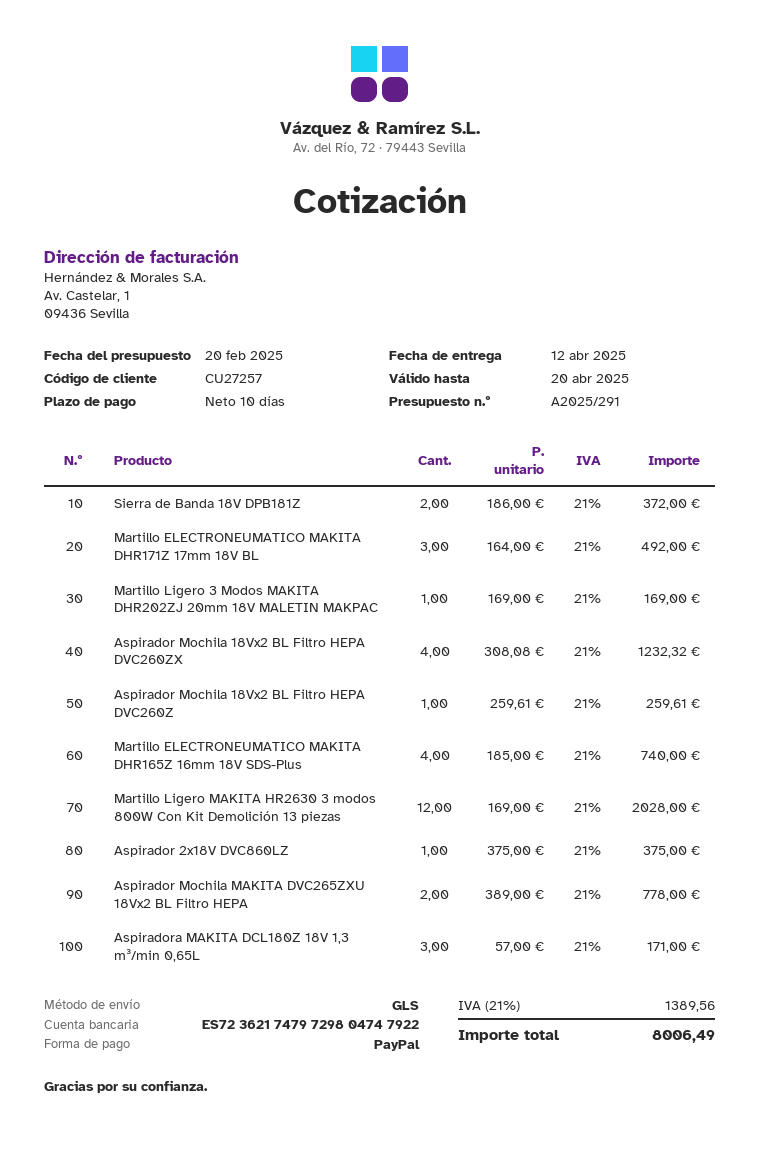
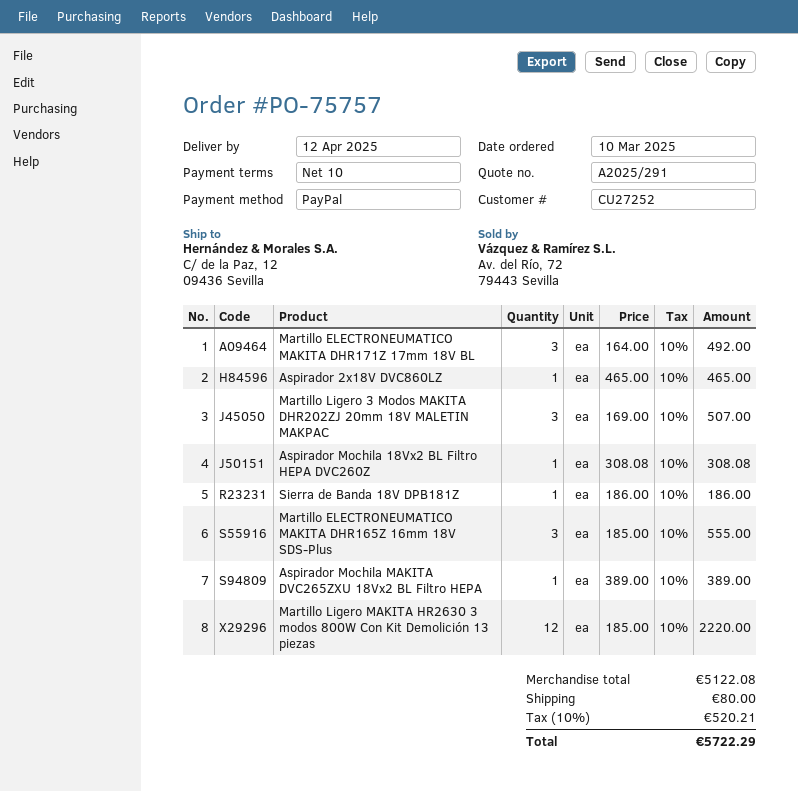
customer number: CU27257 -> CU27252
Sierra de Banda 18V DPB181Z: 2 x 186.00 = 372.00 -> 1 x 186.00 = 186.00
Martillo Ligero 3 Modos MAKITA DHR202ZJ 20mm 18V MALETIN MAKPAC: 1 x 169.00 = 169.00 -> 3 x 169.00 = 507.00
Aspirador Mochila 18Vx2 BL Filtro HEPA DVC260ZX: 4 x 308.08 = 1232.32 -> none
Aspirador Mochila 18Vx2 BL Filtro HEPA DVC260Z: 1 x 259.61 = 259.61 -> 1 x 308.08 = 308.08
Martillo ELECTRONEUMATICO MAKITA DHR165Z 16mm 18V SDS-Plus: 4 x 185.00 = 740.00 -> 3 x 185.00 = 555.00
Martillo Ligero MAKITA HR2630 3 modos 800W Con Kit Demolición 13 piezas: 12 x 169.00 = 2028.00 -> 12 x 185.00 = 2220.00
Aspirador 2x18V DVC860LZ: 1 x 375.00 = 375.00 -> 1 x 465.00 = 465.00
Aspirador Mochila MAKITA DVC265ZXU 18Vx2 BL Filtro HEPA: 2 x 389.00 = 778.00 -> 1 x 389.00 = 389.00
Aspiradora MAKITA DCL180Z 18V 1,3 m³/min 0,65L: 3 x 57.00 = 171.00 -> none
shipping: none -> 80.00
tax: 21% = 1389.56 -> 10% = 520.21
total: 8006.49 -> 5722.29

